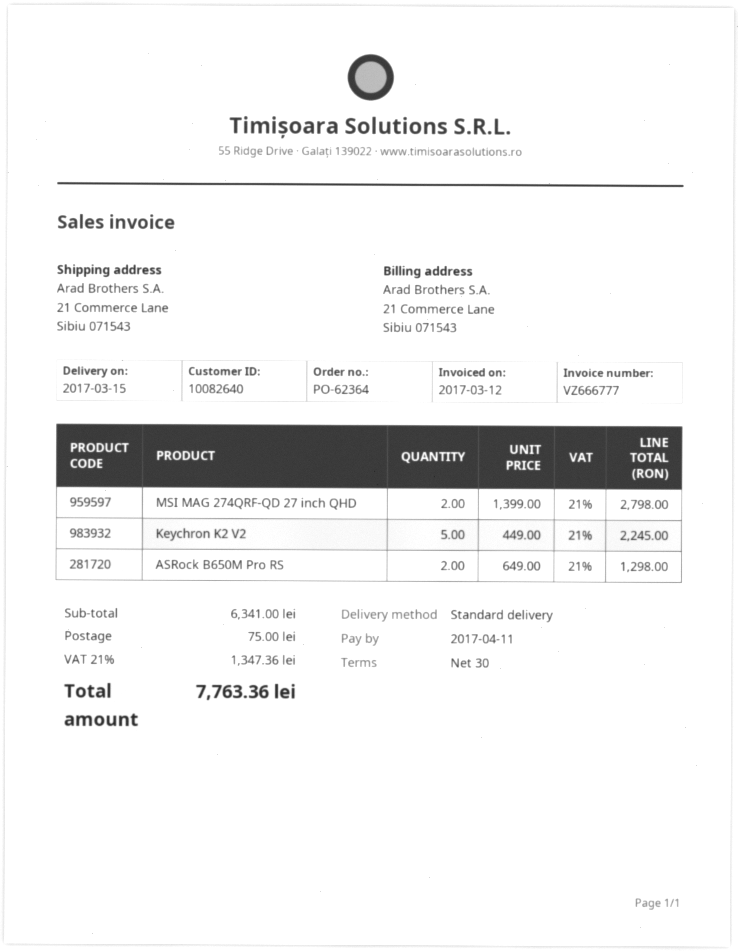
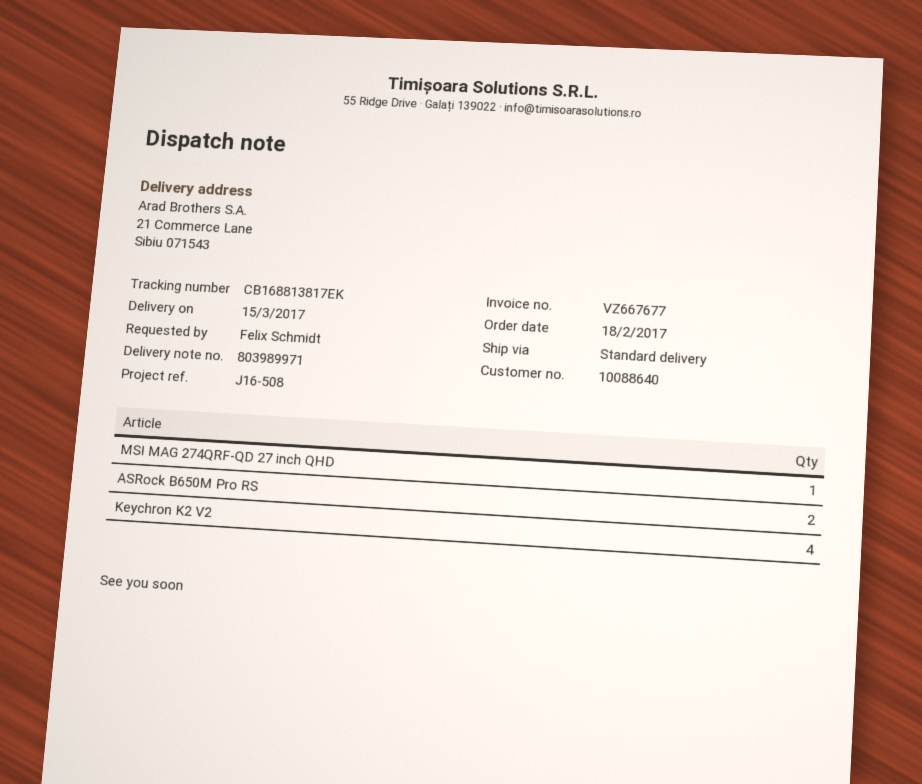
invoice number: VZ666777 -> VZ667677
customer number: 10082640 -> 10088640
MSI MAG 274QRF-QD 27 inch QHD: 2 -> 1
Keychron K2 V2: 5 -> 4

